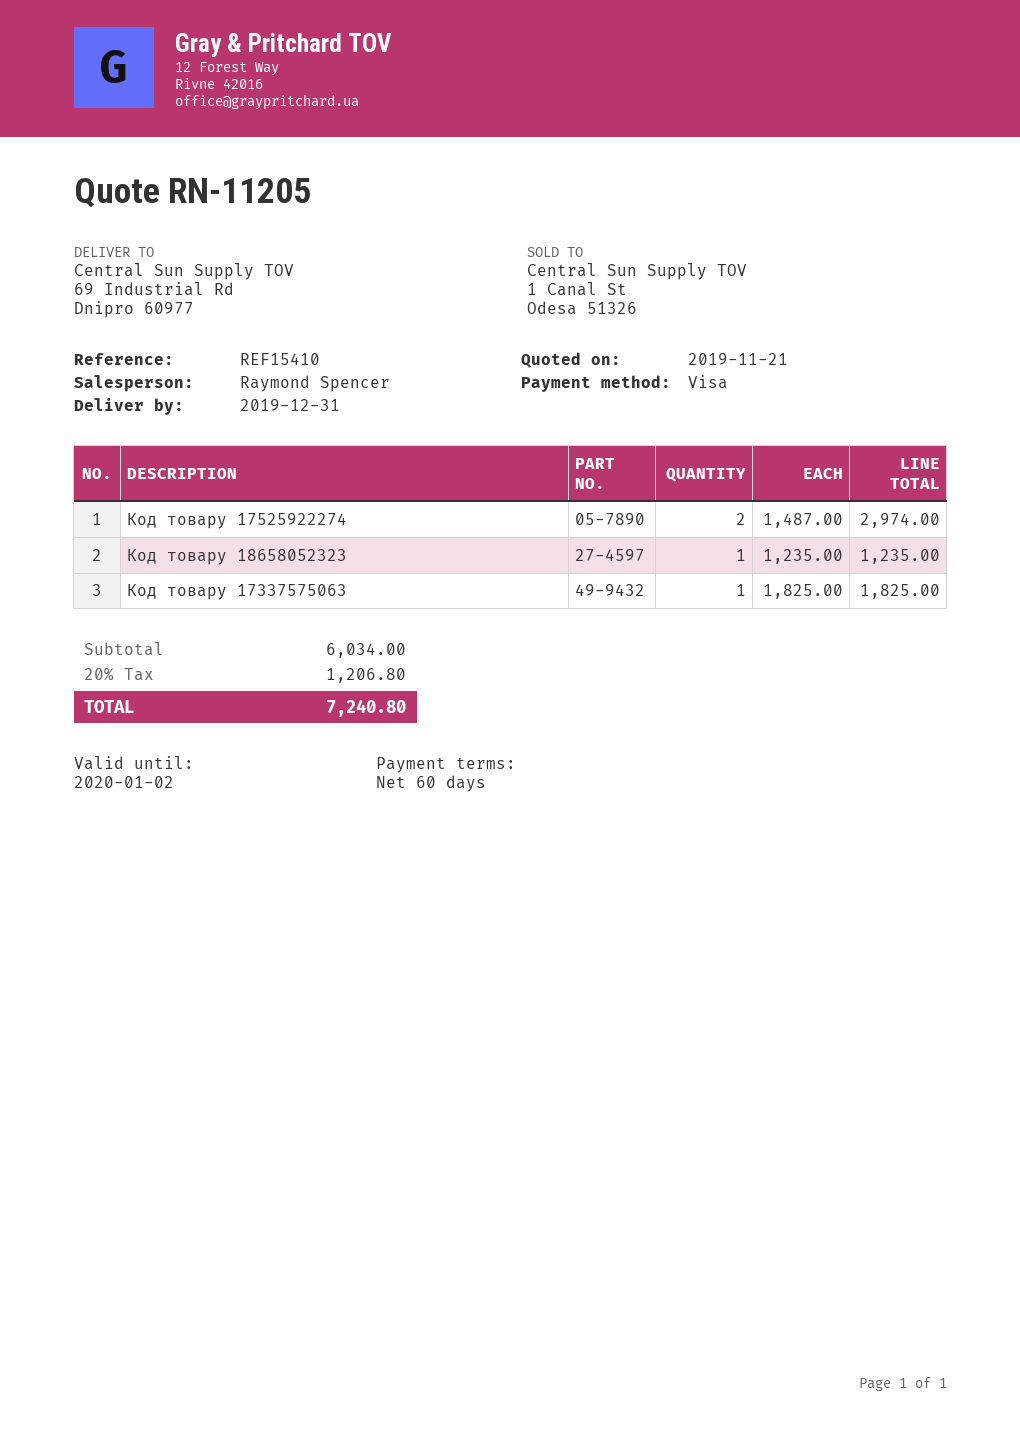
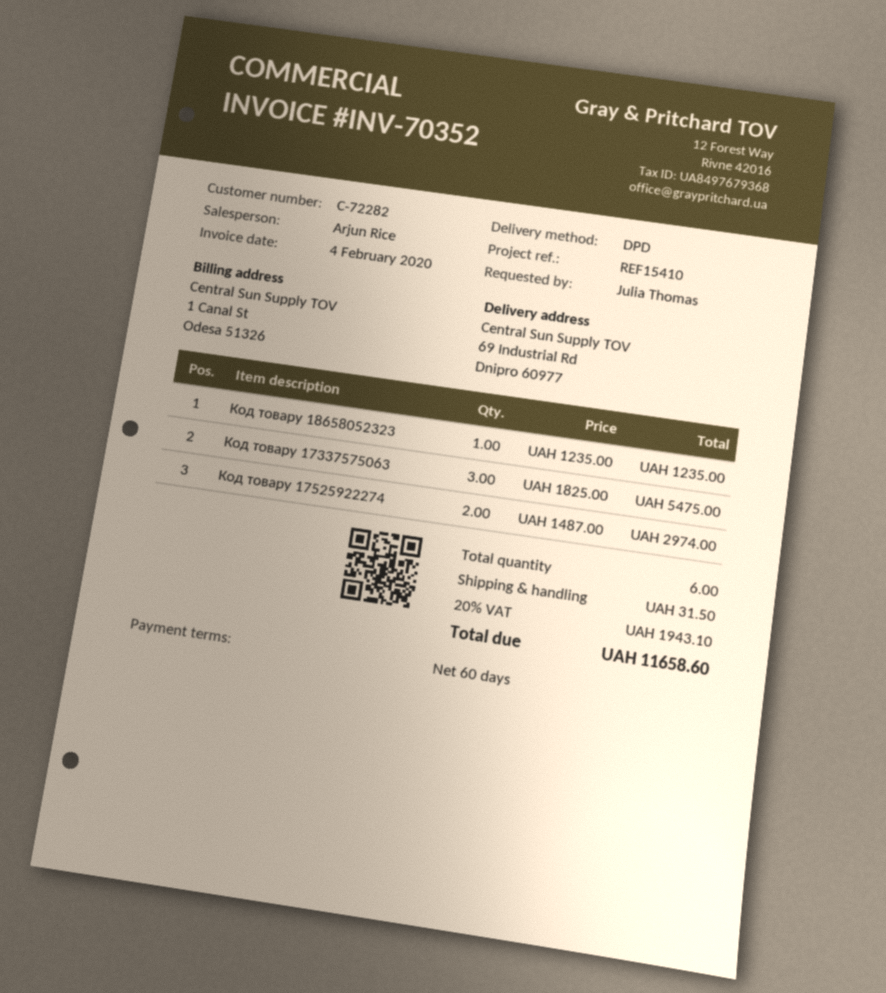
sales rep: Raymond Spencer -> Arjun Rice
Код товару 17337575063: 1 x 1825.00 = 1825.00 -> 3 x 1825.00 = 5475.00
shipping: none -> 31.50
tax: 20% = 1206.80 -> 20% = 1943.10
total: 7240.80 -> 11658.60

